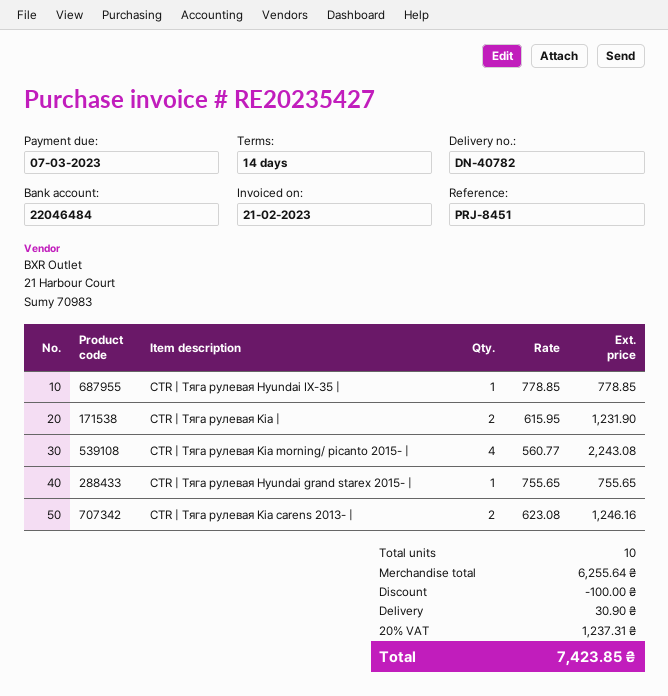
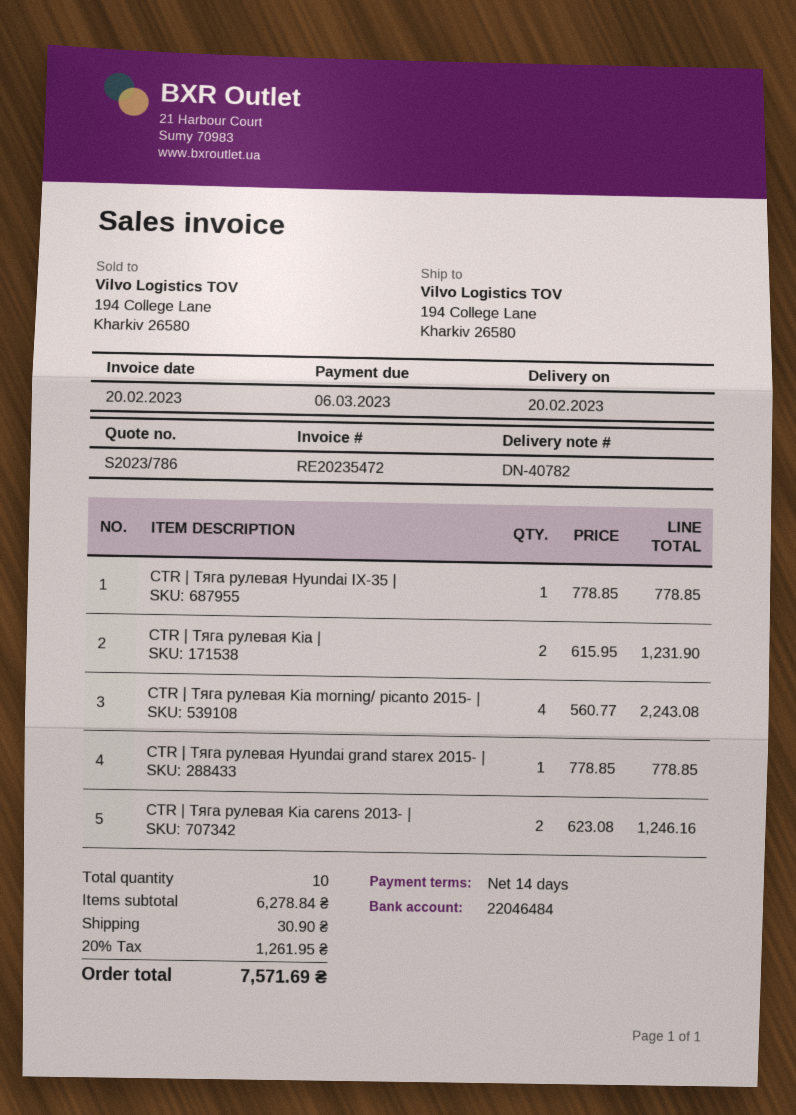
invoice number: RE20235427 -> RE20235472
invoice date: 2023-02-21 -> 2023-02-20
due date: 2023-03-07 -> 2023-03-06
CTR | Тяга рулевая Hyundai grand starex 2015- |: 1 x 755.65 = 755.65 -> 1 x 778.85 = 778.85
subtotal: 6255.64 -> 6278.84
discount: 100.00 -> none
tax: 20% = 1237.31 -> 20% = 1261.95
total: 7423.85 -> 7571.69

